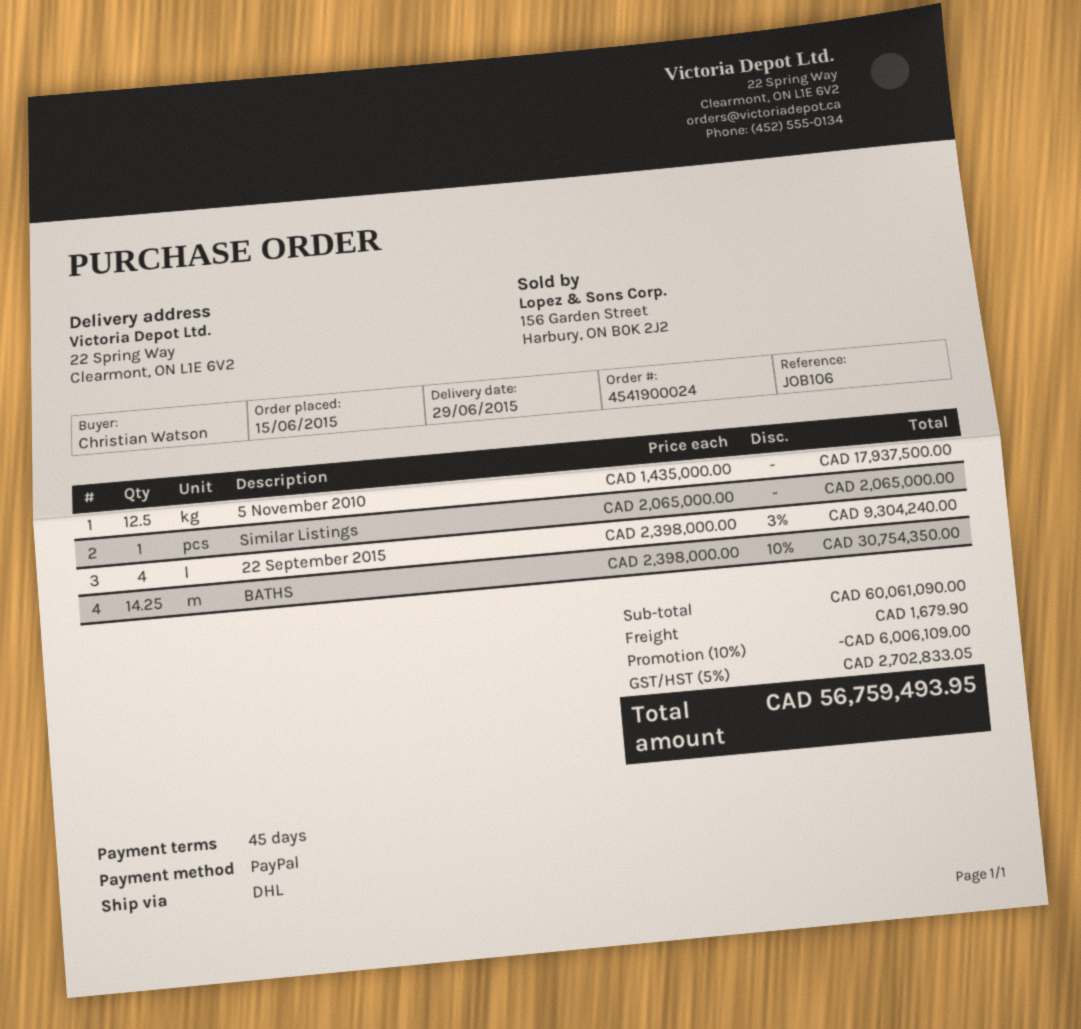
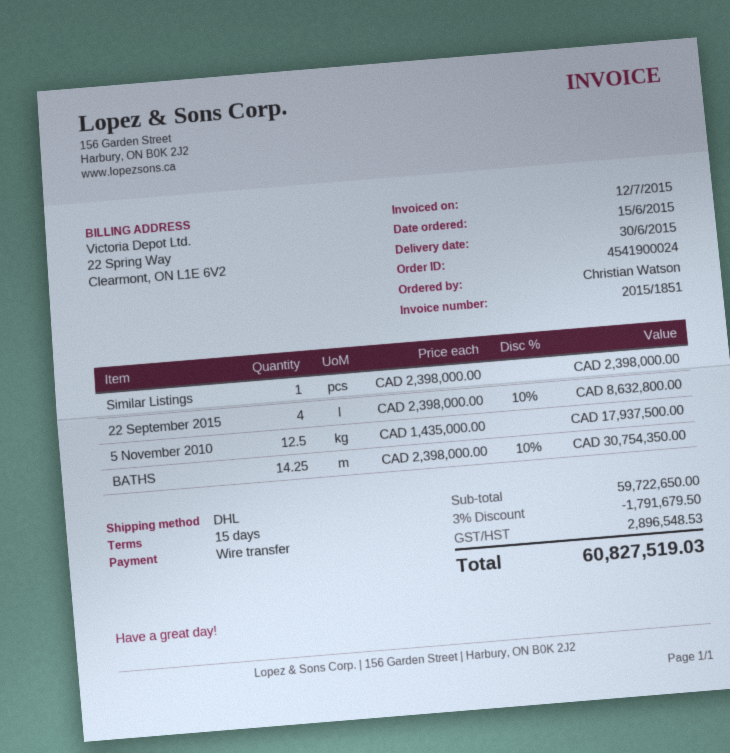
delivery date: 2015-06-29 -> 2015-06-30
payment terms: 45 days -> 15 days
payment method: PayPal -> bank transfer
Similar Listings: 1 x 2065000.00 = 2065000.00 -> 1 x 2398000.00 = 2398000.00
22 September 2015: 4 x 2398000.00 - 3% = 9304240.00 -> 4 x 2398000.00 - 10% = 8632800.00
subtotal: 60061090.00 -> 59722650.00
discount: 10% = 6006109.00 -> 3% = 1791679.50
shipping: 1679.90 -> none
tax: 2702833.05 -> 2896548.53
total: 56759493.95 -> 60827519.03

